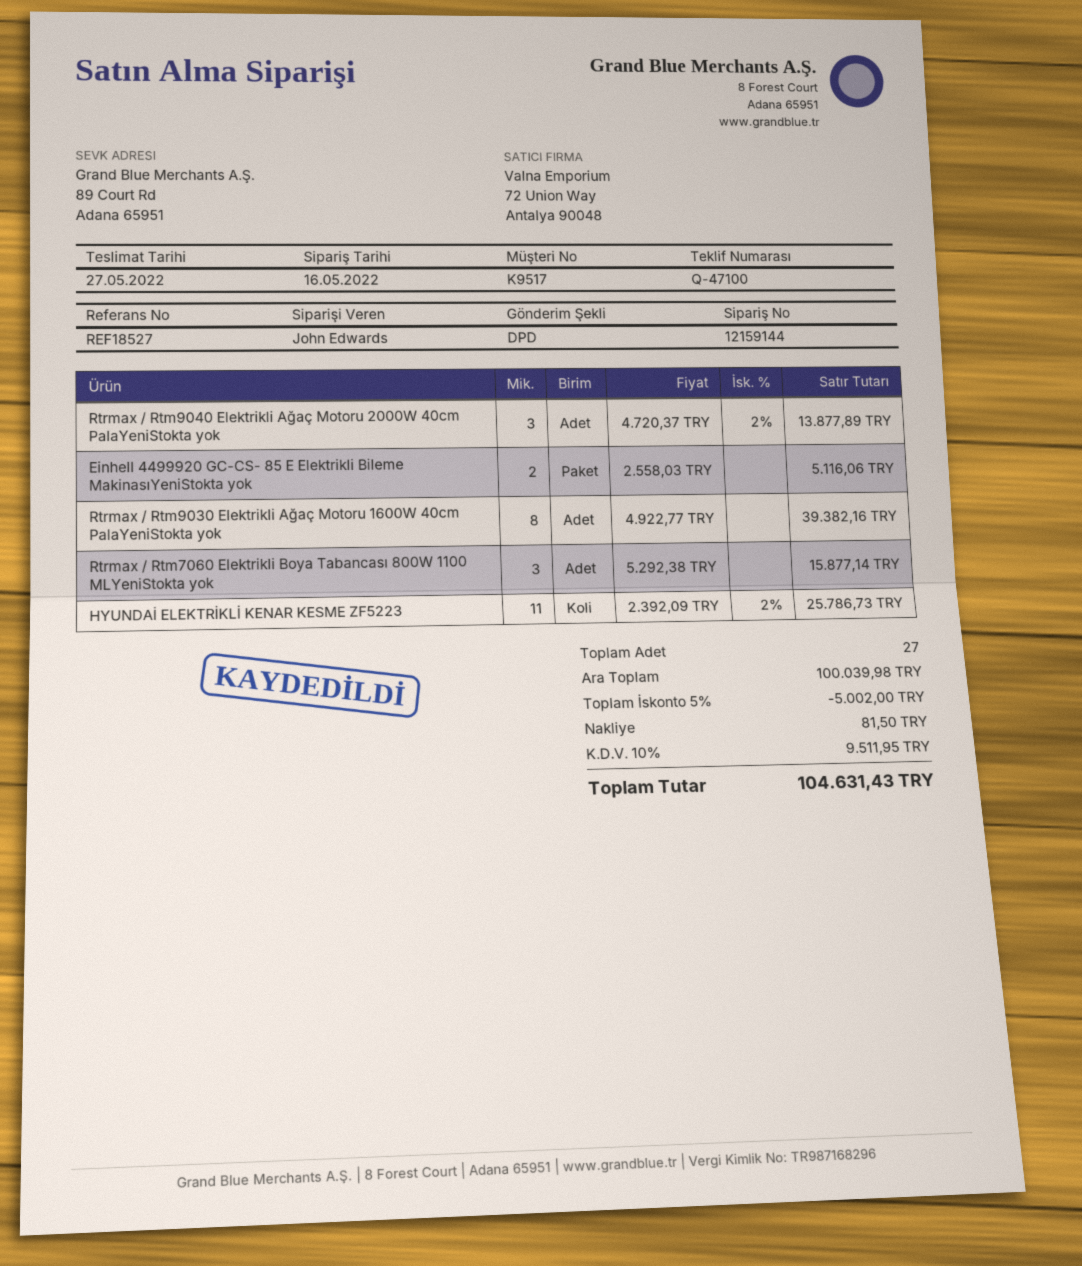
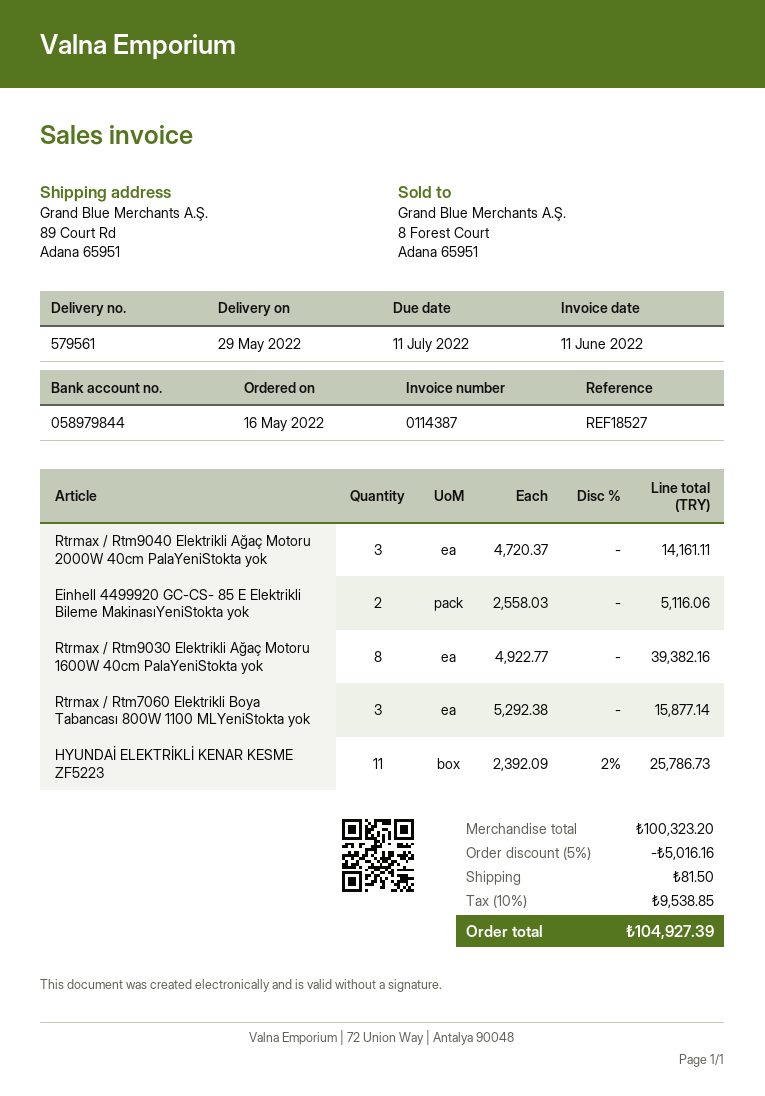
delivery date: 2022-05-27 -> 2022-05-29
Rtrmax / Rtm9040 Elektrikli Ağaç Motoru 2000W 40cm PalaYeniStokta yok: 3 x 4720.37 - 2% = 13877.89 -> 3 x 4720.37 = 14161.11
subtotal: 100039.98 -> 100323.20
discount: 5% = 5002.00 -> 5% = 5016.16
tax: 10% = 9511.95 -> 10% = 9538.85
total: 104631.43 -> 104927.39

